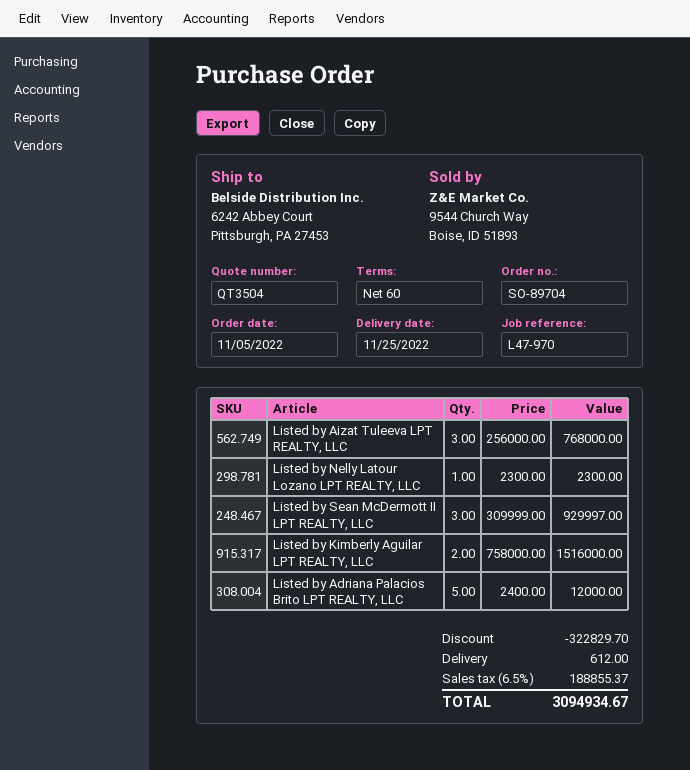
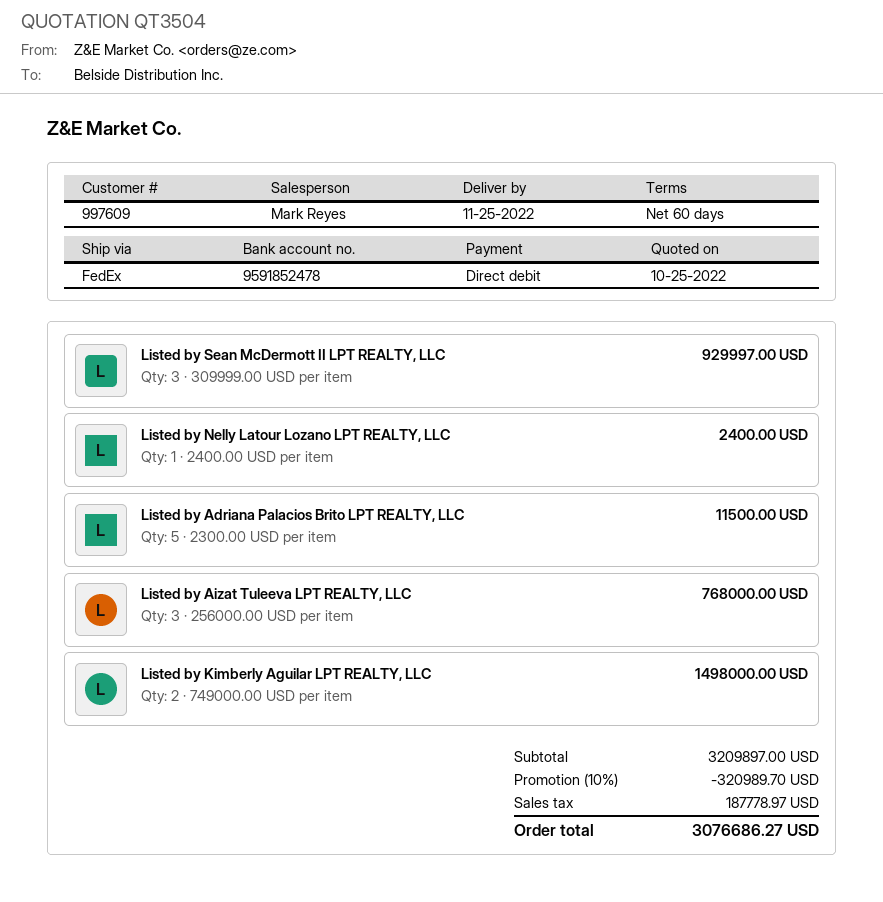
Listed by Nelly Latour Lozano LPT REALTY, LLC: 1 x 2300.00 = 2300.00 -> 1 x 2400.00 = 2400.00
Listed by Kimberly Aguilar LPT REALTY, LLC: 2 x 758000.00 = 1516000.00 -> 2 x 749000.00 = 1498000.00
Listed by Adriana Palacios Brito LPT REALTY, LLC: 5 x 2400.00 = 12000.00 -> 5 x 2300.00 = 11500.00
discount: 322829.70 -> 320989.70
shipping: 612.00 -> none
tax: 188855.37 -> 187778.97
total: 3094934.67 -> 3076686.27

